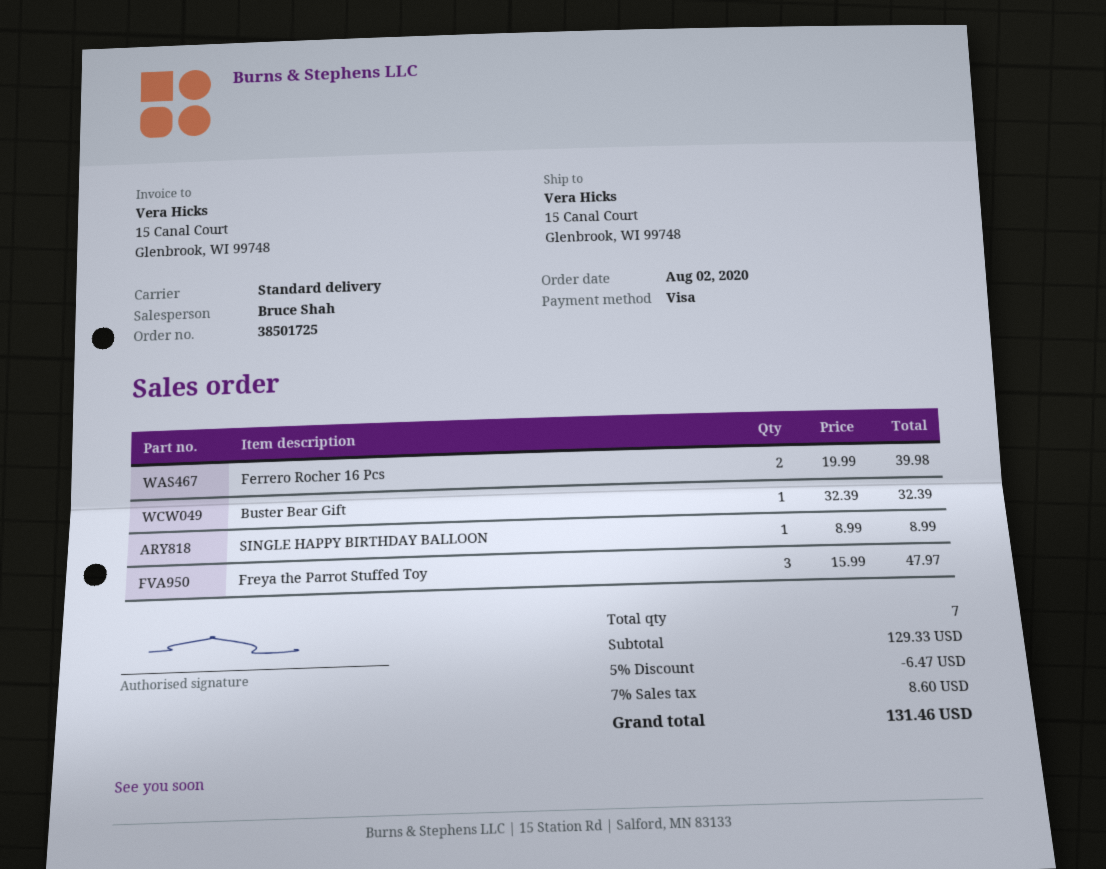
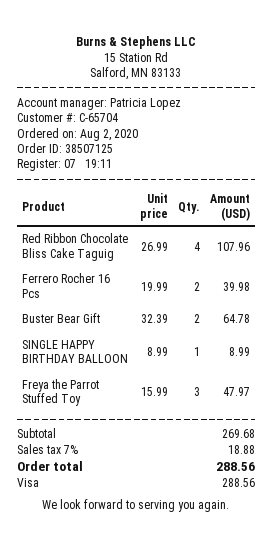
order number: 38501725 -> 38507125
sales rep: Bruce Shah -> Patricia Lopez
Buster Bear Gift: 1 x 32.39 = 32.39 -> 2 x 32.39 = 64.78
Red Ribbon Chocolate Bliss Cake Taguig: none -> 4 x 26.99 = 107.96
subtotal: 129.33 -> 269.68
discount: 5% = 6.47 -> none
tax: 7% = 8.60 -> 7% = 18.88
total: 131.46 -> 288.56

